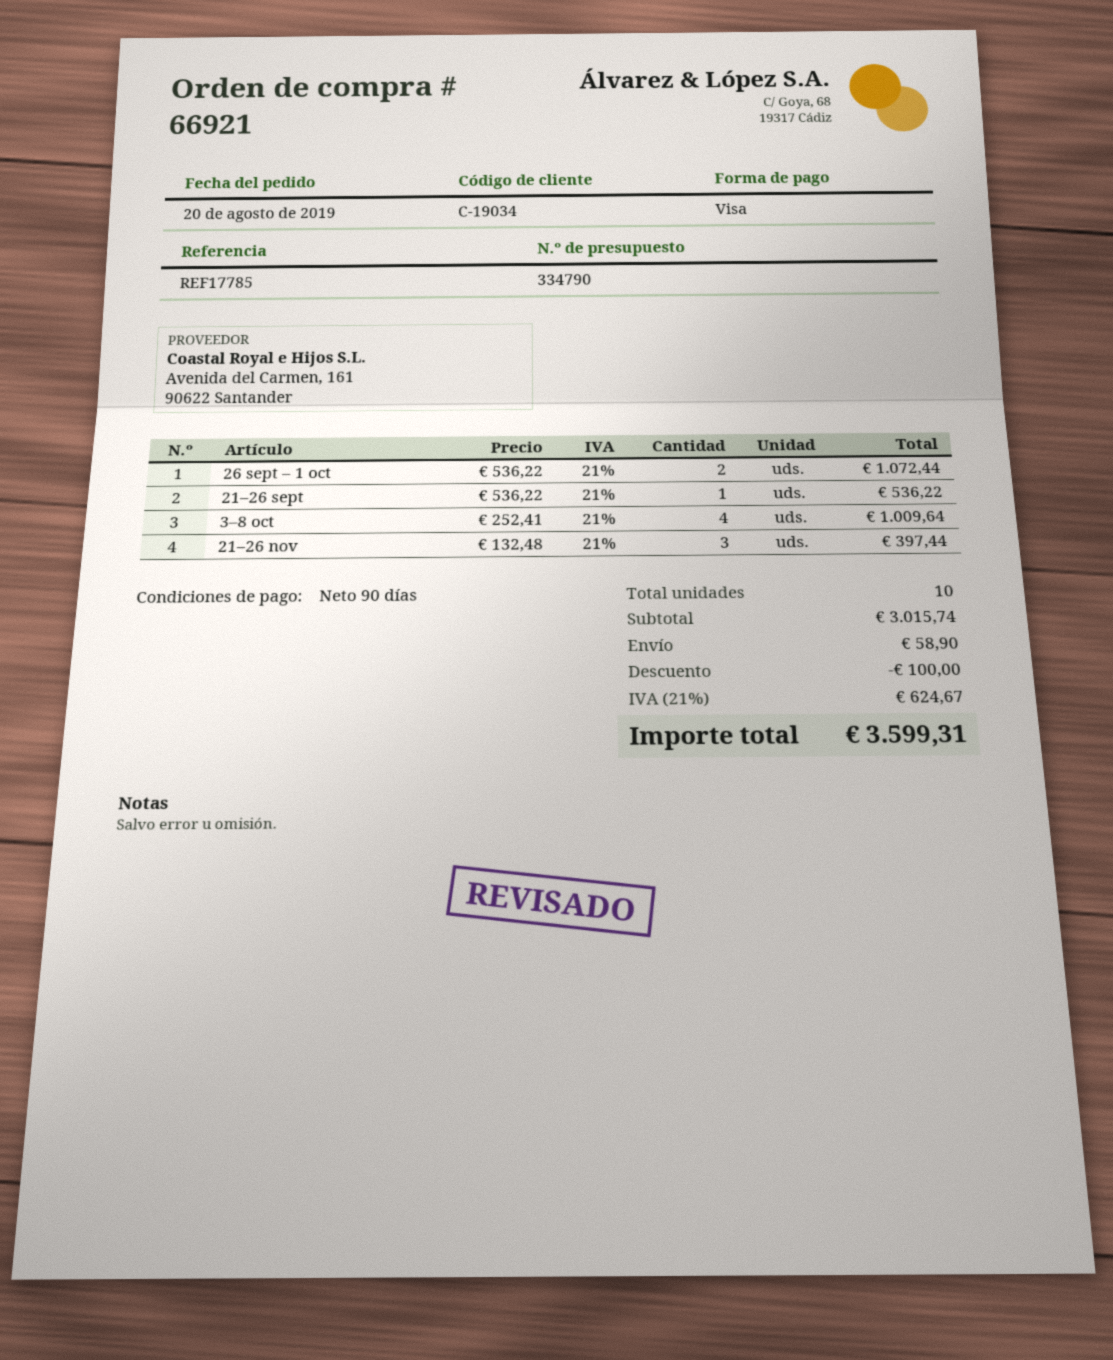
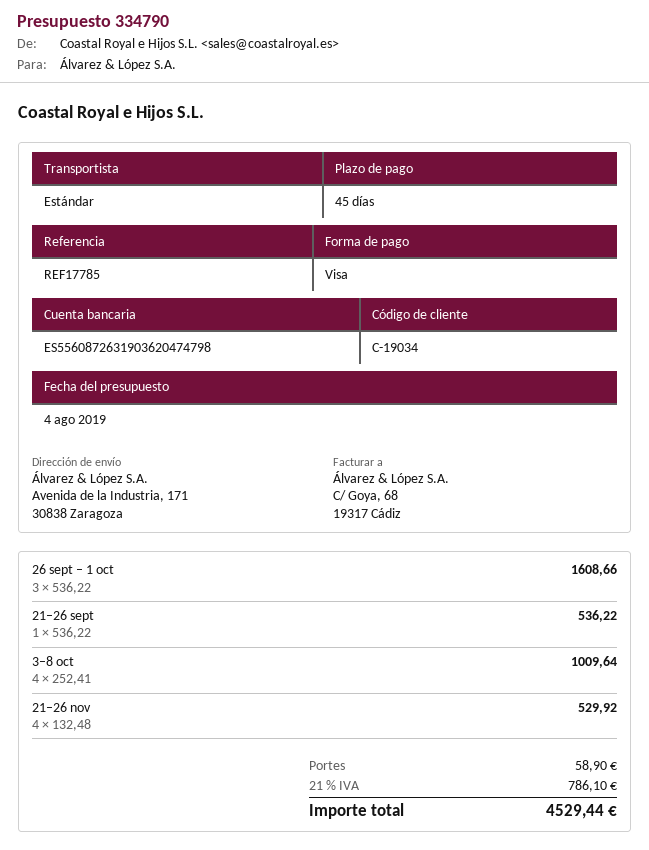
payment terms: 90 days -> 45 days
26 sept – 1 oct: 2 x 536.22 = 1072.44 -> 3 x 536.22 = 1608.66
21–26 nov: 3 x 132.48 = 397.44 -> 4 x 132.48 = 529.92
discount: 100.00 -> none
tax: 21% = 624.67 -> 21% = 786.10
total: 3599.31 -> 4529.44

